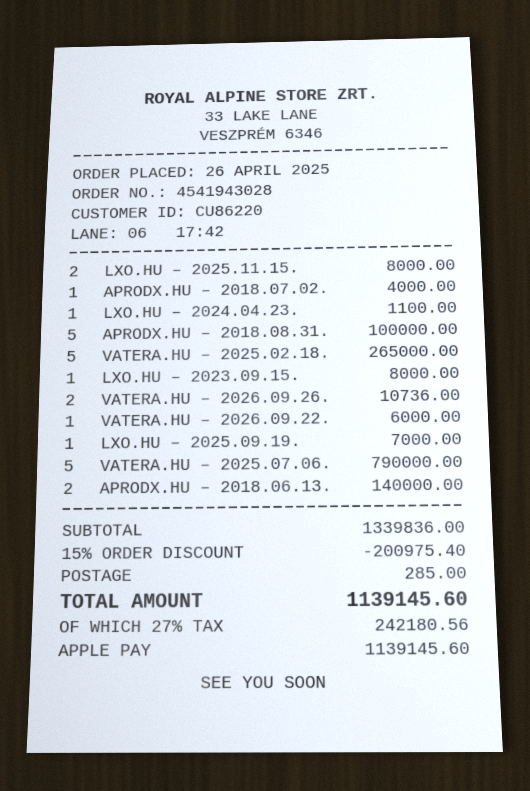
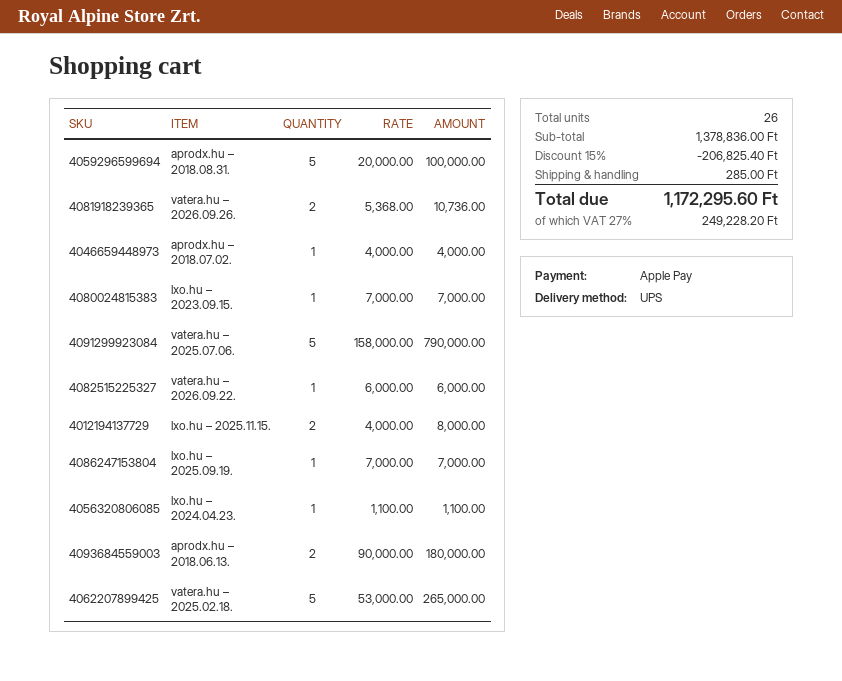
LXO.HU – 2023.09.15.: 1 for 8000.00 -> 1 for 7000.00
APRODX.HU – 2018.06.13.: 2 for 140000.00 -> 2 for 180000.00
subtotal: 1339836.00 -> 1378836.00
discount: 15% = 200975.40 -> 15% = 206825.40
tax: 27% = 242180.56 -> 27% = 249228.20
total: 1139145.60 -> 1172295.60

